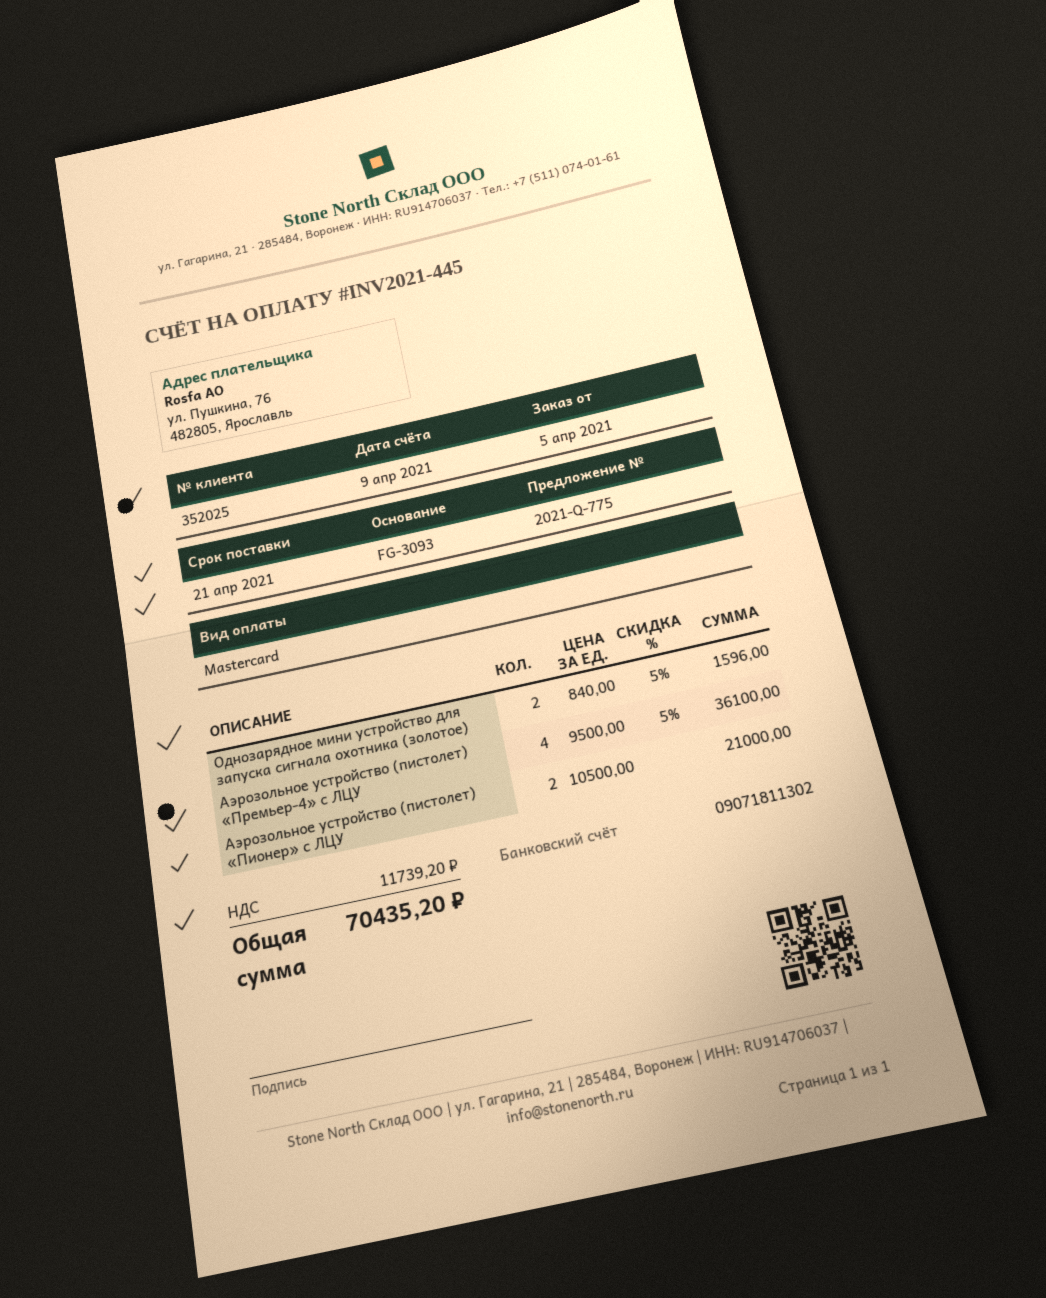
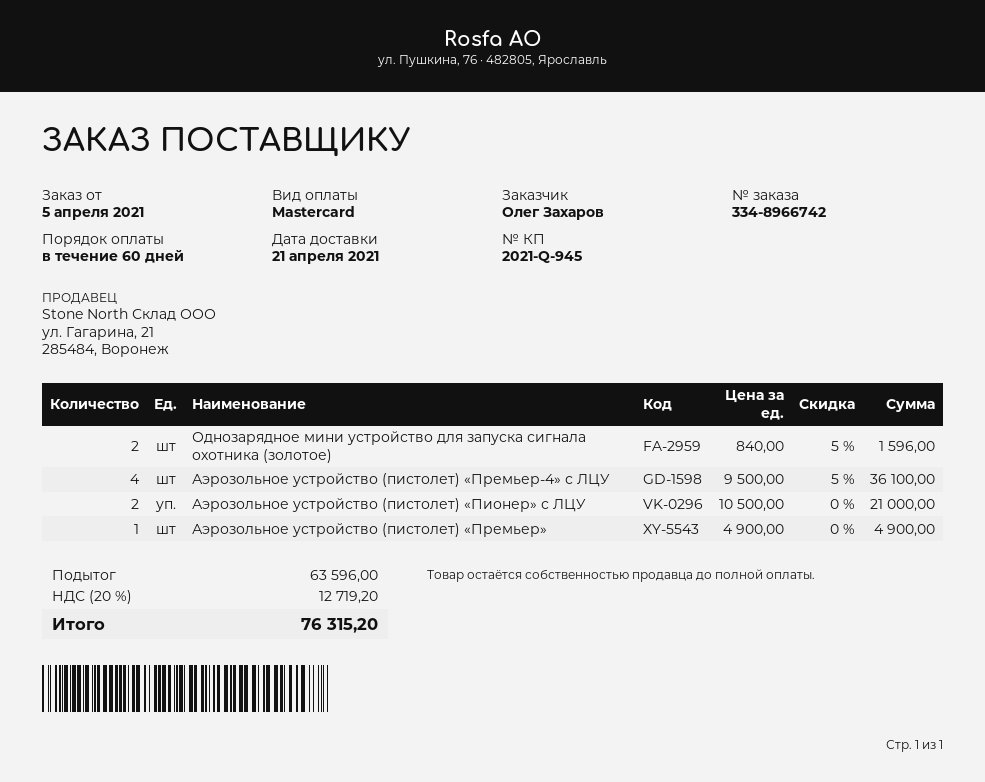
quote number: 2021-Q-775 -> 2021-Q-945
Аэрозольное устройство (пистолет) «Премьер»: none -> 1 x 4900.00 = 4900.00
tax: 11739.20 -> 12719.20
total: 70435.20 -> 76315.20

